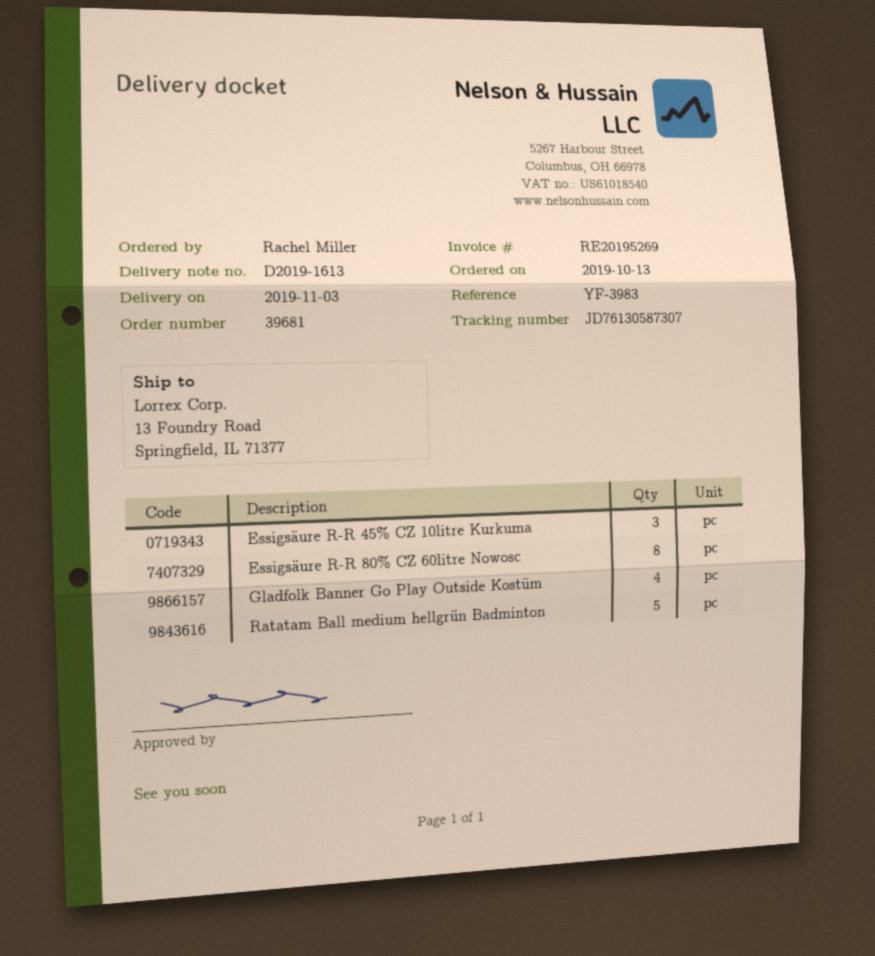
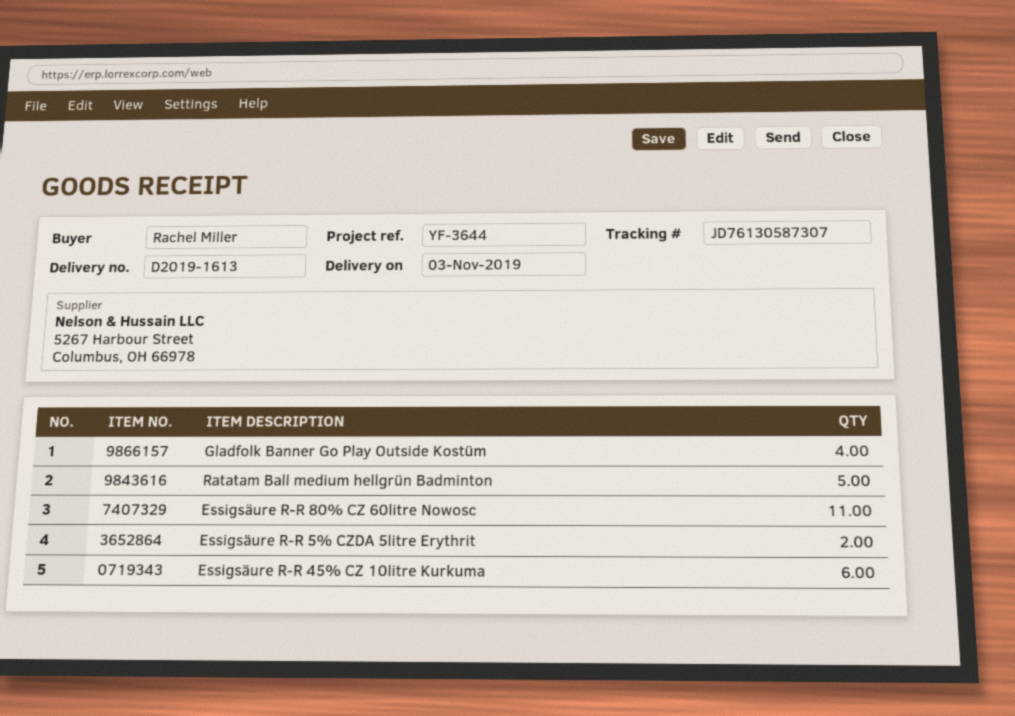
reference: YF-3983 -> YF-3644
Essigsäure R-R 45% CZ 10litre Kurkuma: 3 -> 6
Essigsäure R-R 80% CZ 60litre Nowosc: 8 -> 11
Essigsäure R-R 5% CZDA 5litre Erythrit: none -> 2

